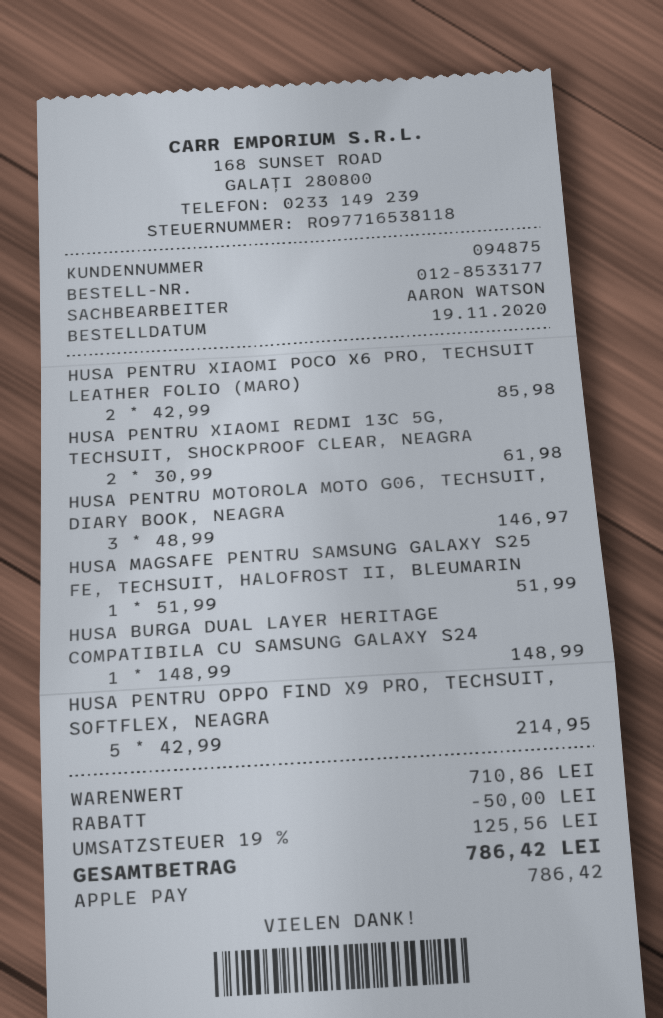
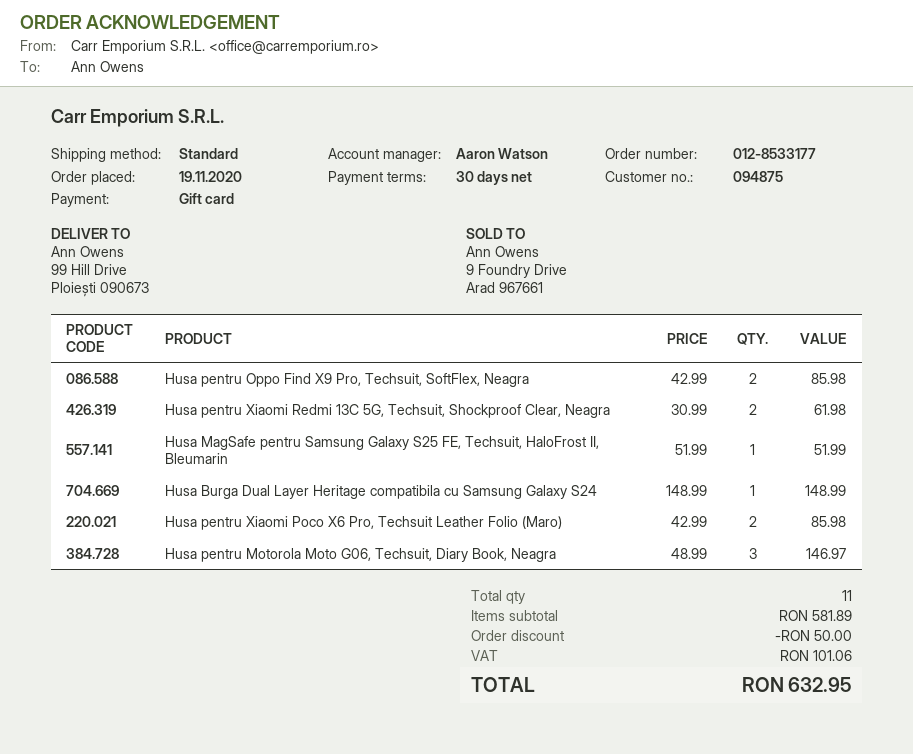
payment method: Apple Pay -> gift card
HUSA PENTRU OPPO FIND X9 PRO, TECHSUIT, SOFTFLEX, NEAGRA: 5 x 42.99 = 214.95 -> 2 x 42.99 = 85.98
subtotal: 710.86 -> 581.89
tax: 125.56 -> 101.06
total: 786.42 -> 632.95

